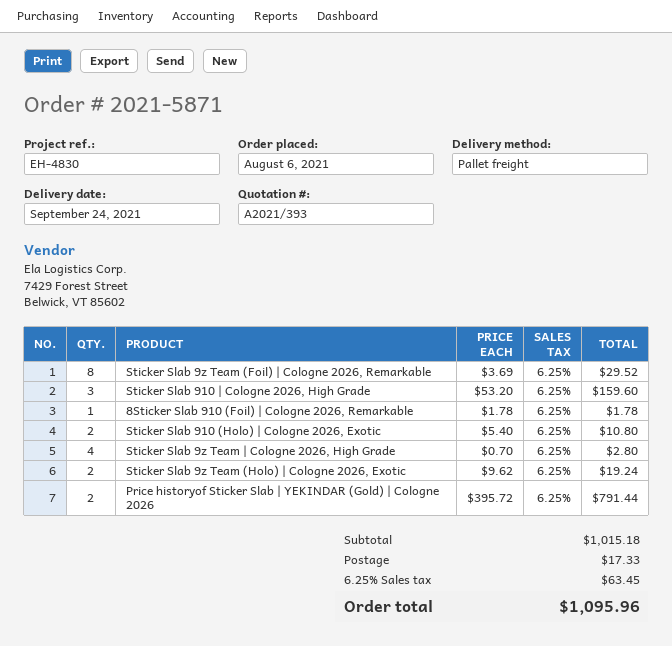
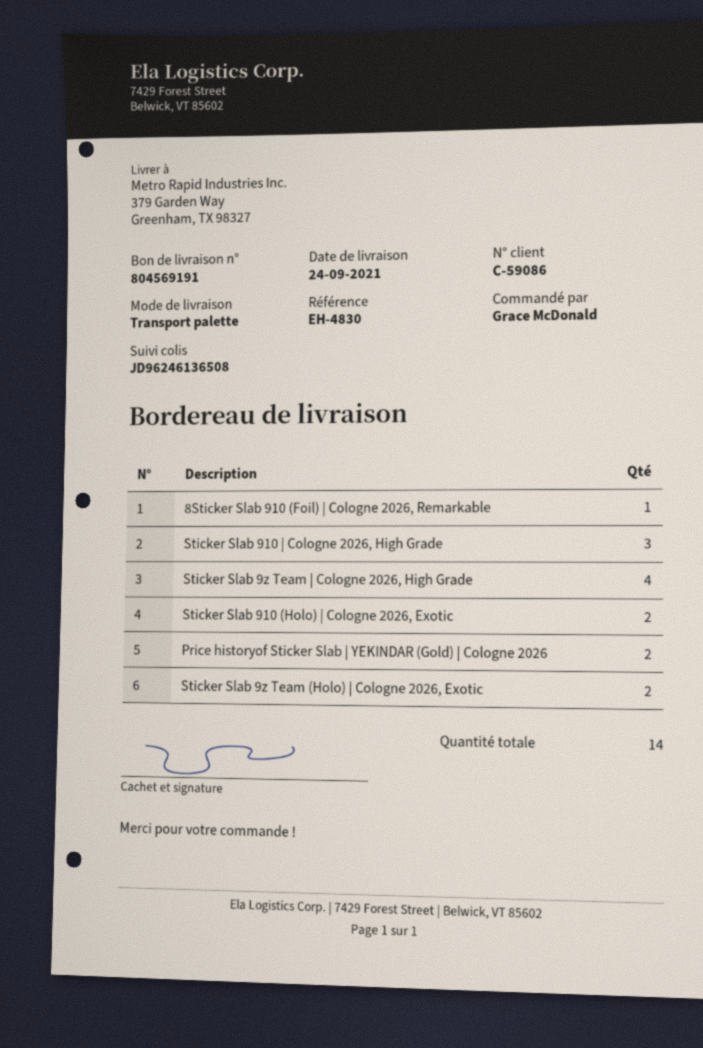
Sticker Slab 9z Team (Foil) | Cologne 2026, Remarkable: 8 -> none

